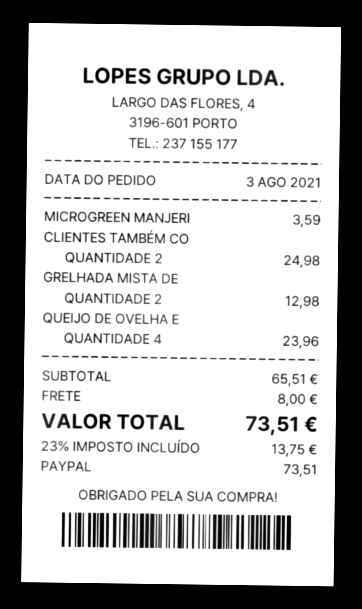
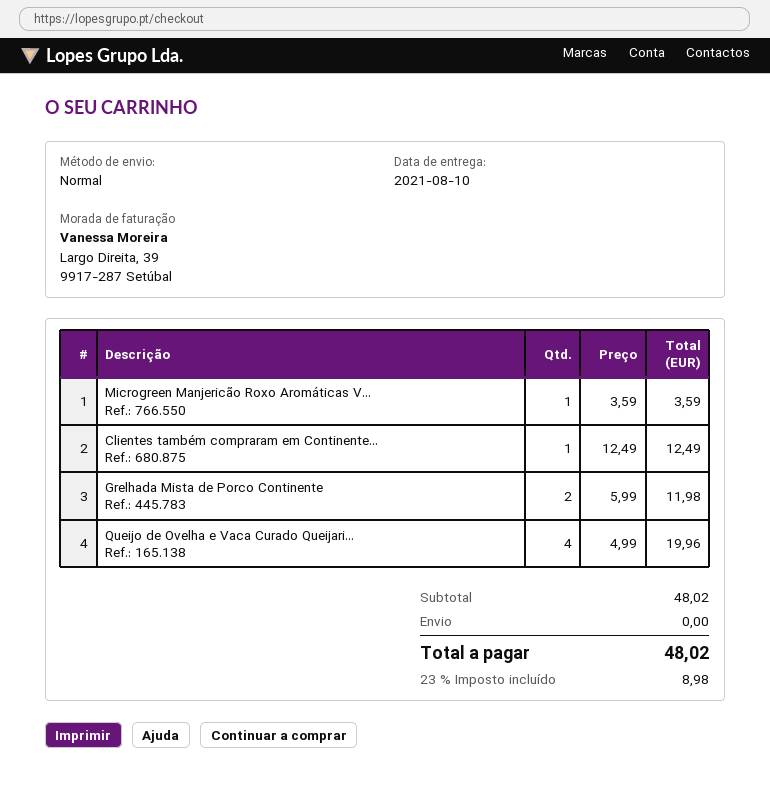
CLIENTES TAMBÉM CO: 2 for 24.98 -> 1 for 12.49
GRELHADA MISTA DE: 2 for 12.98 -> 2 for 11.98
QUEIJO DE OVELHA E: 4 for 23.96 -> 4 for 19.96
subtotal: 65.51 -> 48.02
shipping: 8.00 -> 0.00
tax: 23% = 13.75 -> 23% = 8.98
total: 73.51 -> 48.02

